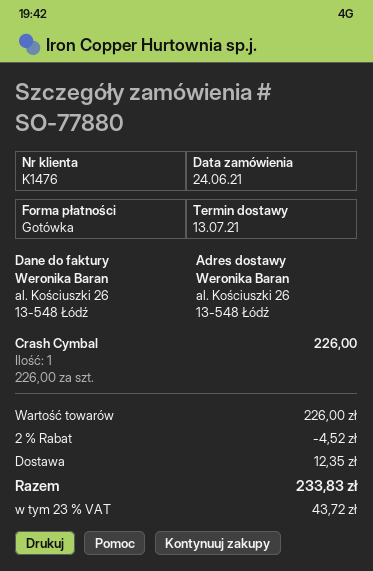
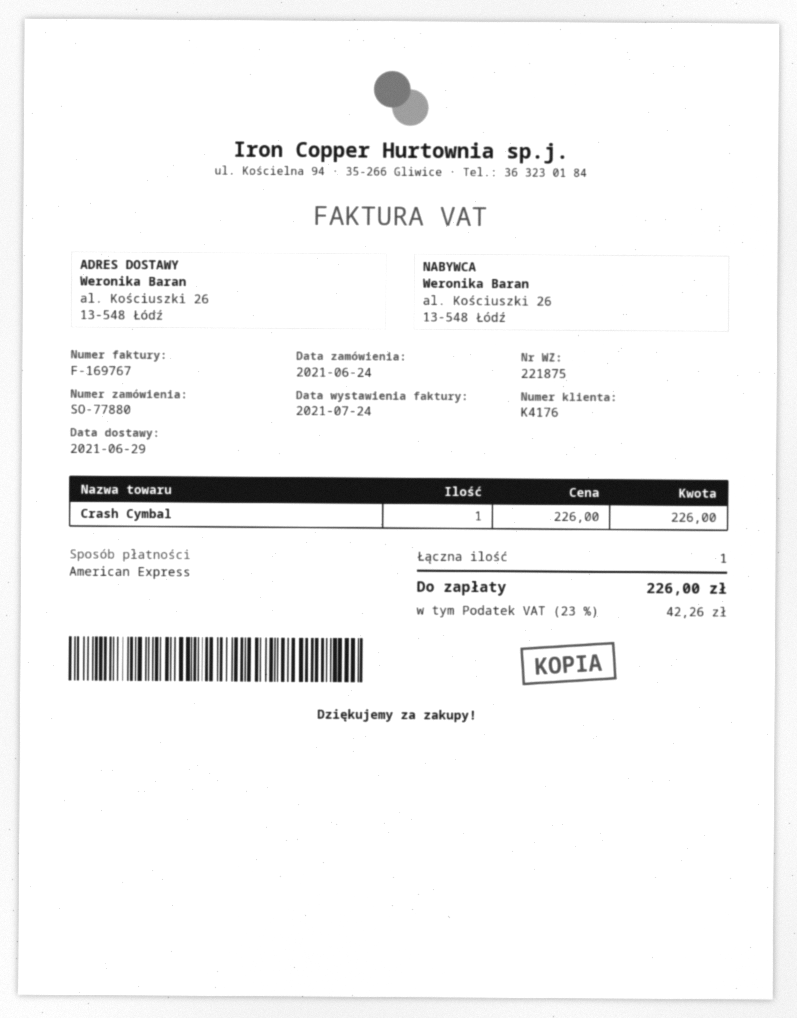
delivery date: 2021-07-13 -> 2021-06-29
customer number: K1476 -> K4176
payment method: cash -> American Express
discount: 2% = 4.52 -> none
shipping: 12.35 -> none
tax: 23% = 43.72 -> 23% = 42.26
total: 233.83 -> 226.00

